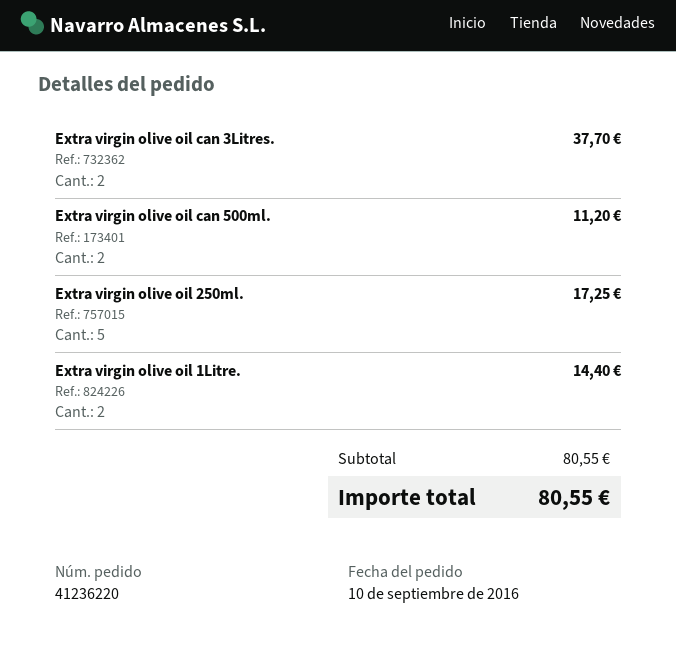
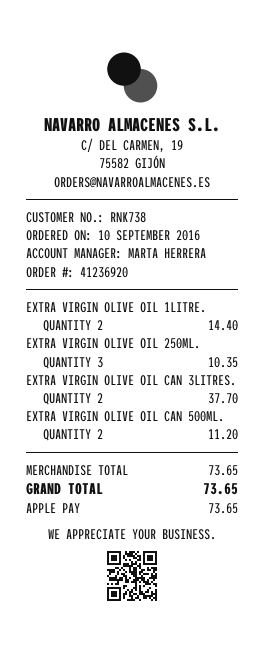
order number: 41236220 -> 41236920
Extra virgin olive oil 250ml.: 5 for 17.25 -> 3 for 10.35
subtotal: 80.55 -> 73.65
total: 80.55 -> 73.65

